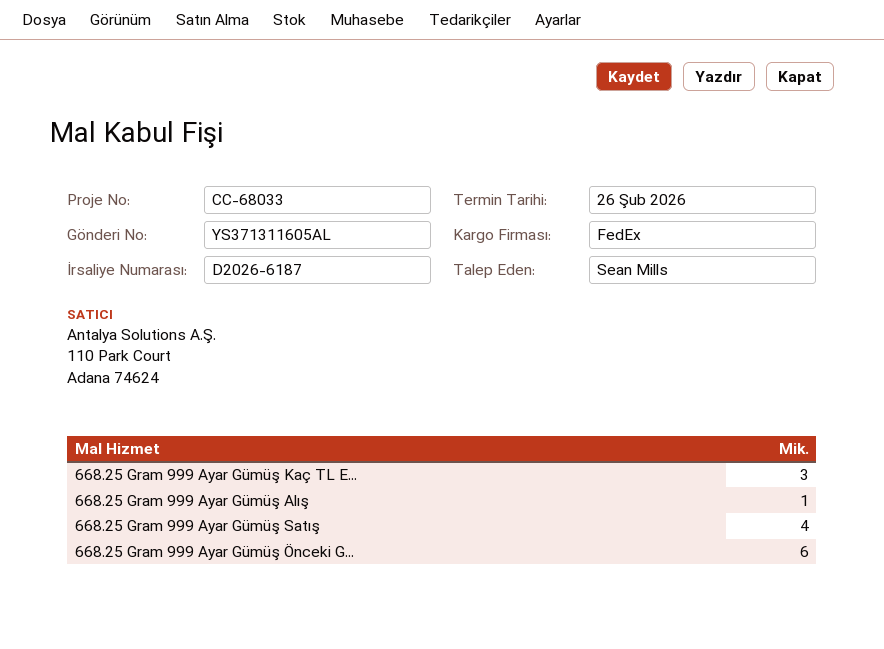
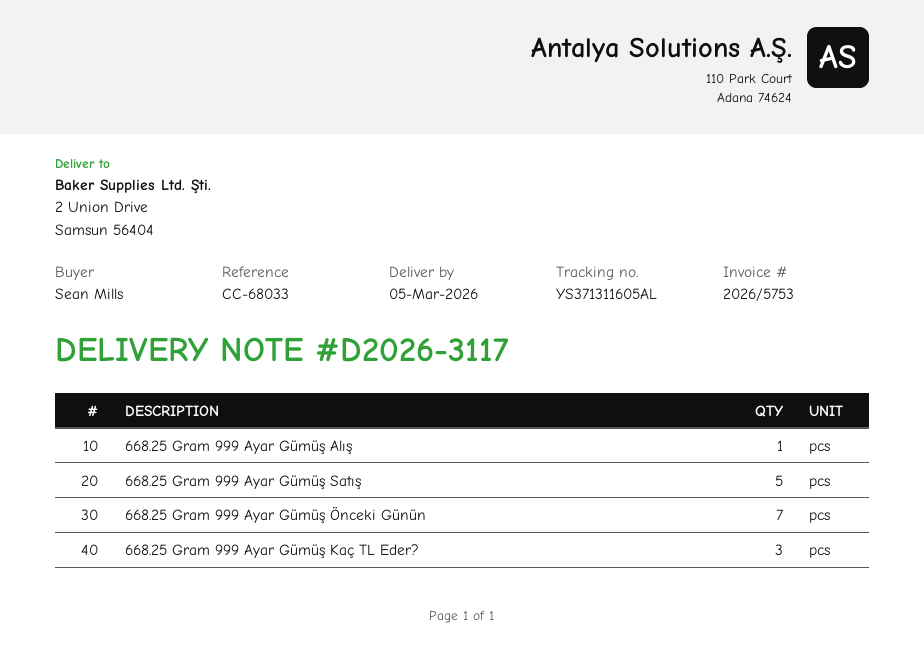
delivery note number: D2026-6187 -> D2026-3117
delivery date: 2026-02-26 -> 2026-03-05
668.25 Gram 999 Ayar Gümüş Satış: 4 -> 5
668.25 Gram 999 Ayar Gümüş Önceki G...: 6 -> 7

